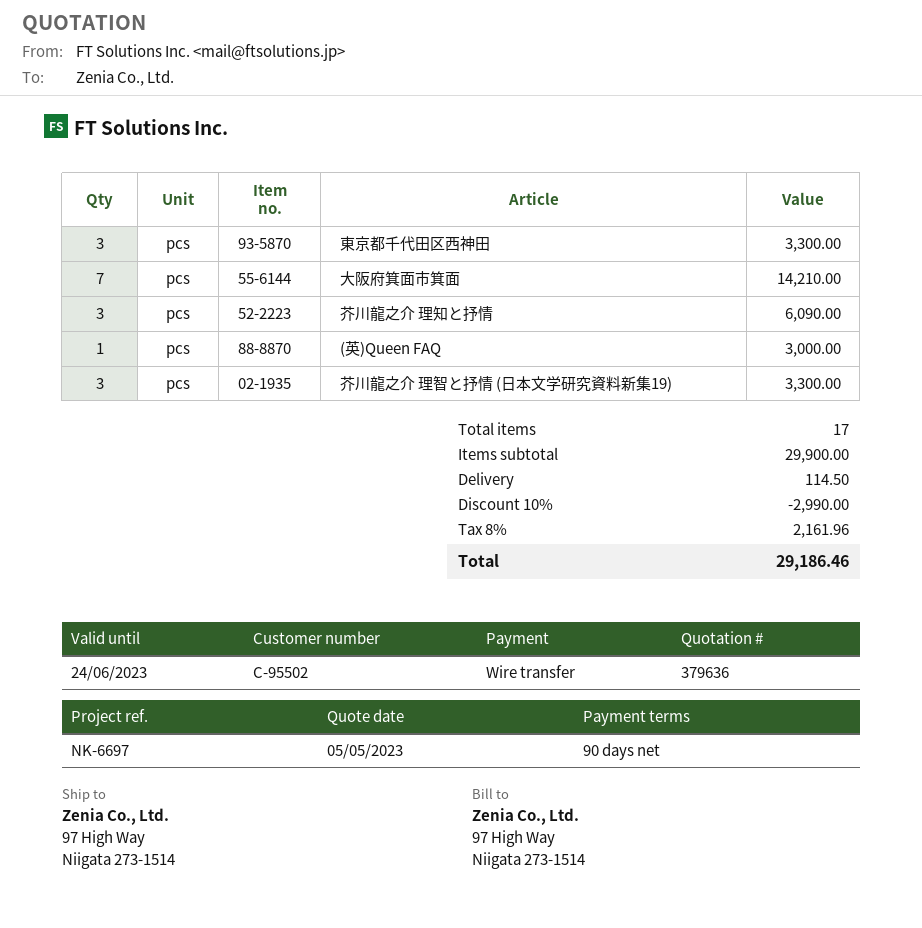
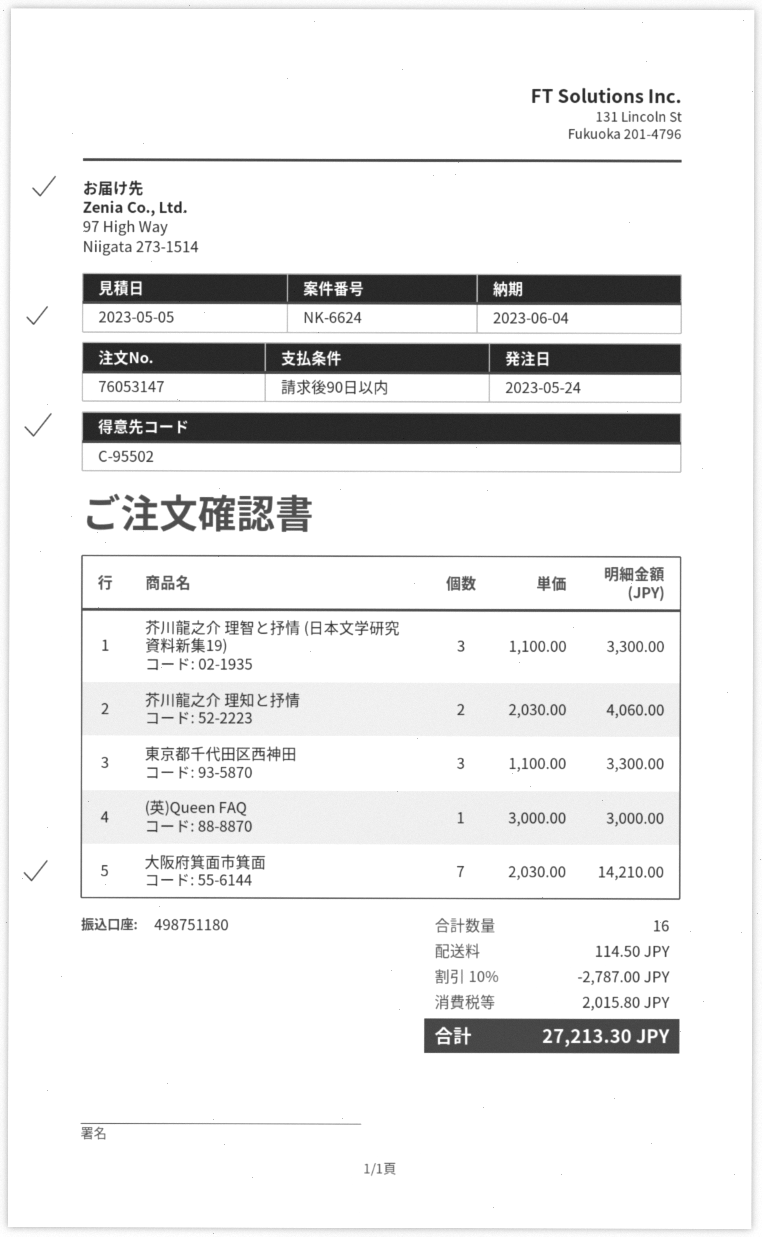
reference: NK-6697 -> NK-6624
芥川龍之介 理知と抒情: 3 for 6090.00 -> 2 for 4060.00
total quantity: 17 -> 16
discount: 10% = 2990.00 -> 10% = 2787.00
tax: 2161.96 -> 2015.80
total: 29186.46 -> 27213.30

